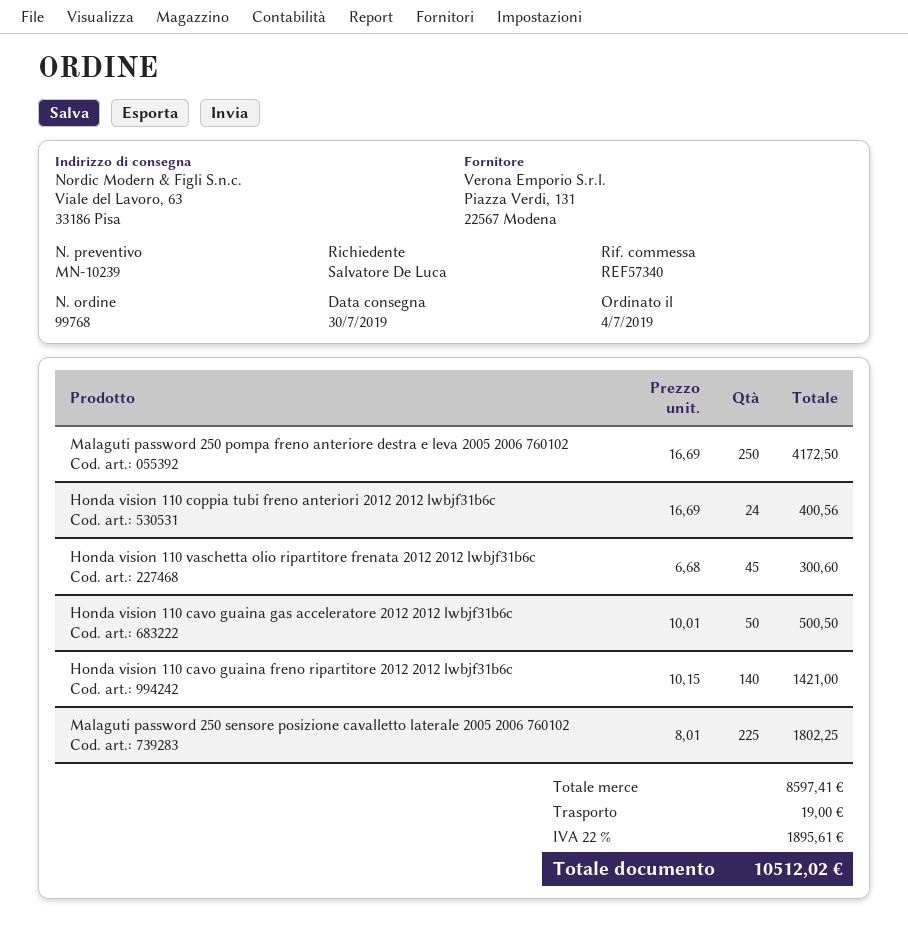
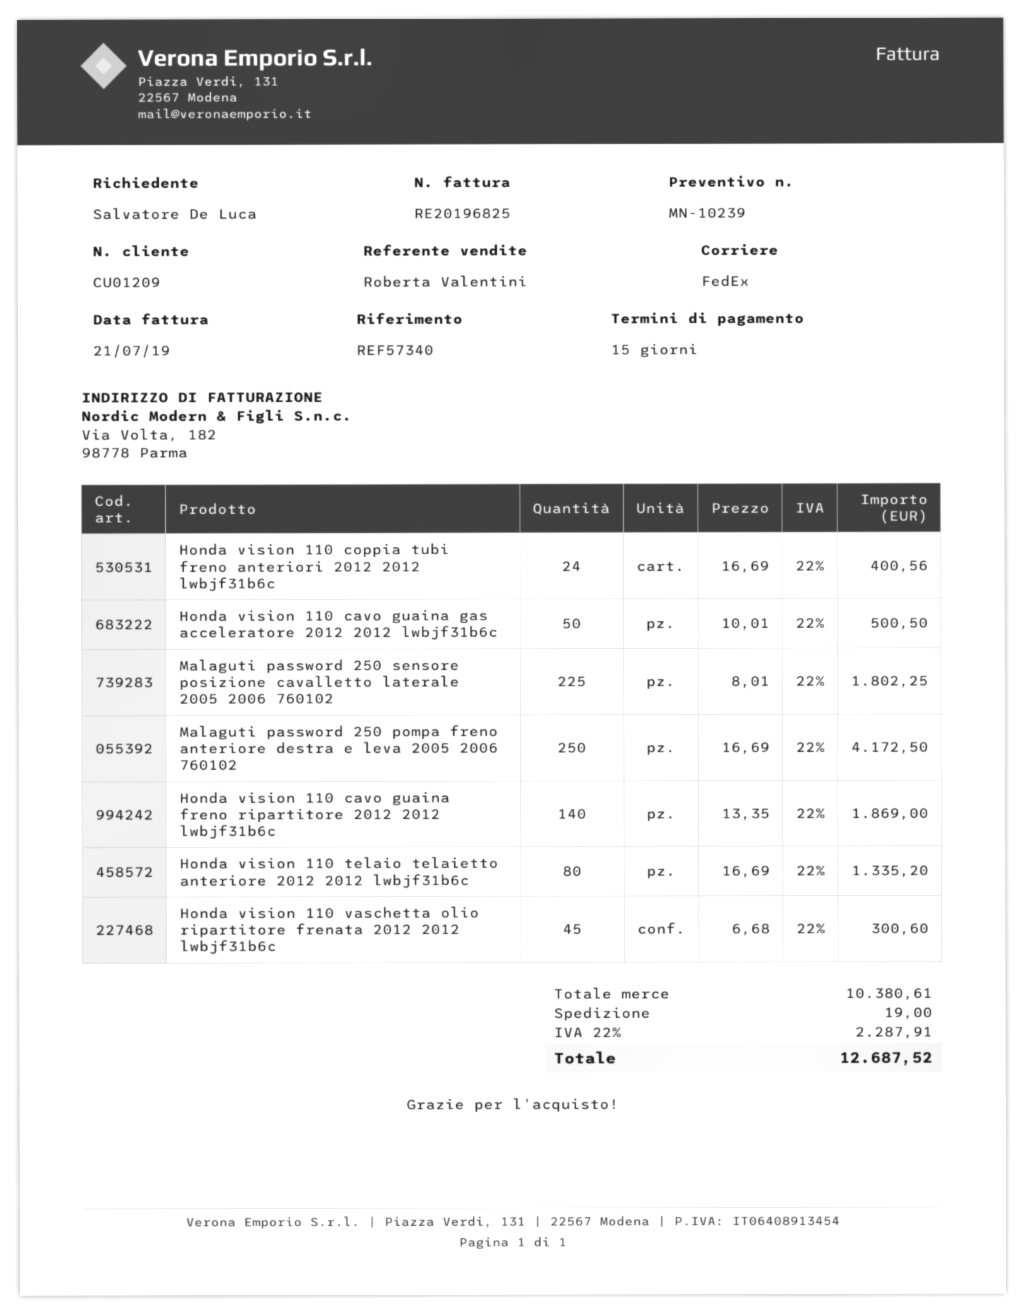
Honda vision 110 cavo guaina freno ripartitore 2012 2012 lwbjf31b6c: 140 x 10.15 = 1421.00 -> 140 x 13.35 = 1869.00
Honda vision 110 telaio telaietto anteriore 2012 2012 lwbjf31b6c: none -> 80 x 16.69 = 1335.20
subtotal: 8597.41 -> 10380.61
tax: 22% = 1895.61 -> 22% = 2287.91
total: 10512.02 -> 12687.52

